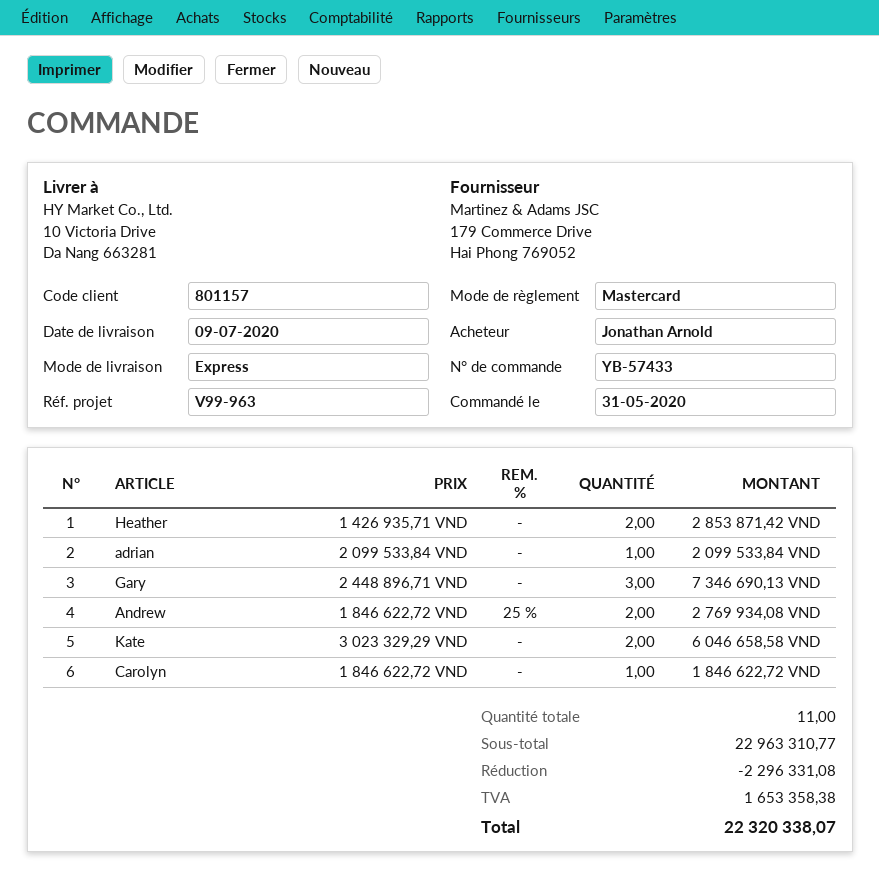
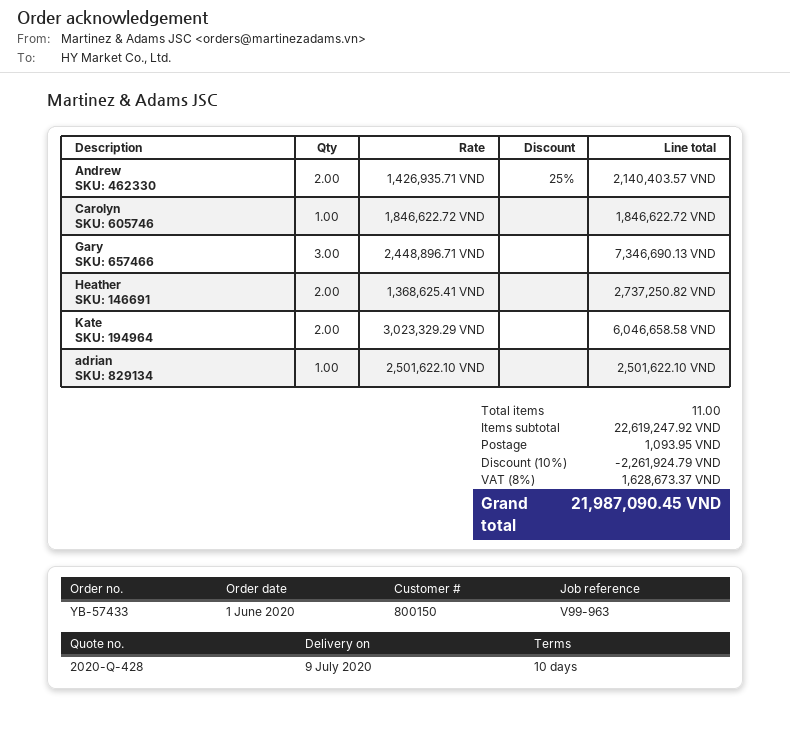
order date: 2020-05-31 -> 2020-06-01
customer number: 801157 -> 800150
Heather: 2 x 1426935.71 = 2853871.42 -> 2 x 1368625.41 = 2737250.82
adrian: 1 x 2099533.84 = 2099533.84 -> 1 x 2501622.10 = 2501622.10
Andrew: 2 x 1846622.72 - 25% = 2769934.08 -> 2 x 1426935.71 - 25% = 2140403.57
subtotal: 22963310.77 -> 22619247.92
discount: 2296331.08 -> 2261924.79
shipping: none -> 1093.95
tax: 1653358.38 -> 1628673.37
total: 22320338.07 -> 21987090.45

